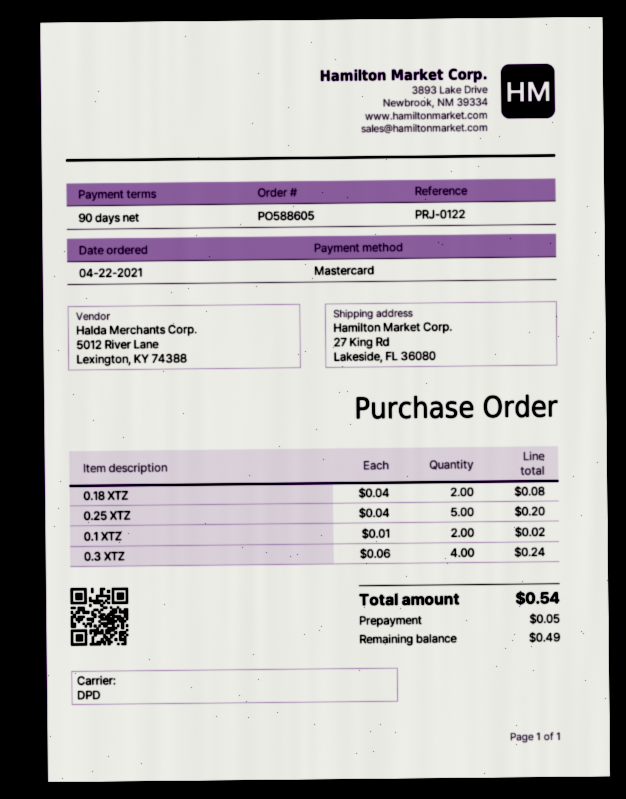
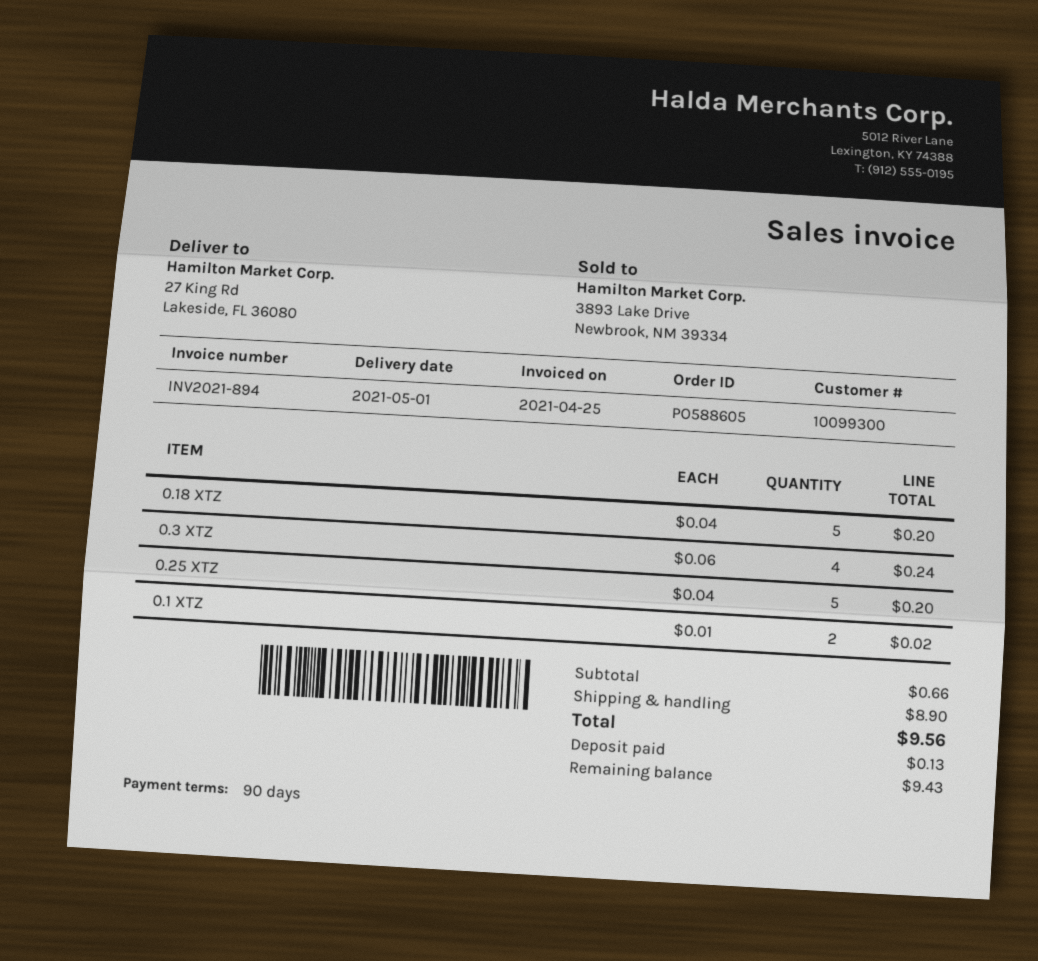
0.18 XTZ: 2 x 0.04 = 0.08 -> 5 x 0.04 = 0.20
shipping: none -> 8.90
total: 0.54 -> 9.56
deposit: 0.05 -> 0.13
balance: 0.49 -> 9.43

